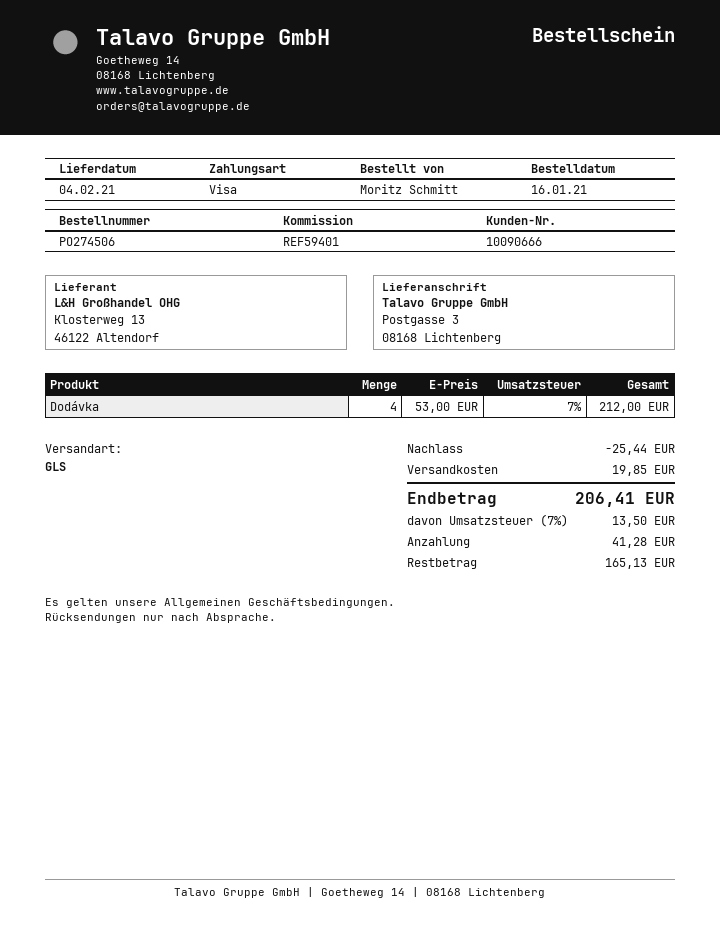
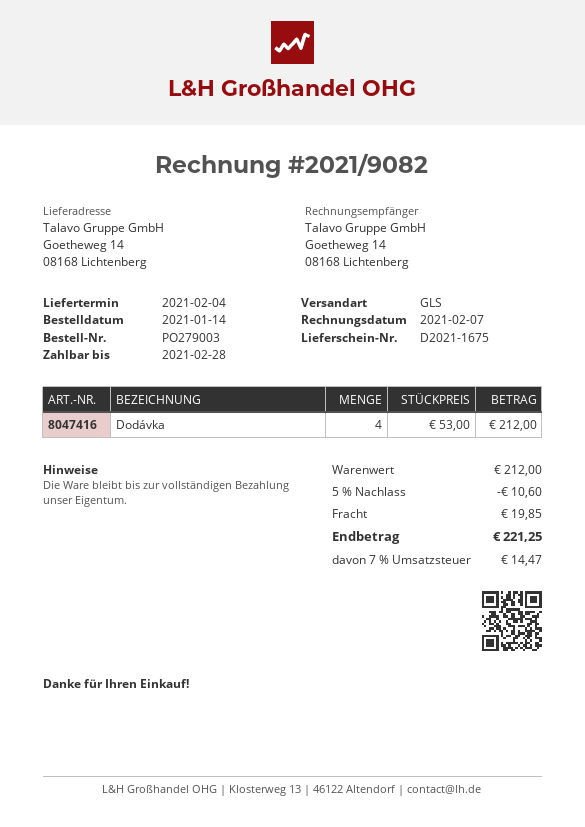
order number: PO274506 -> PO279003
order date: 2021-01-16 -> 2021-01-14
ship to: Postgasse 3, 08168 Lichtenberg -> Goetheweg 14, 08168 Lichtenberg
discount: 25.44 -> 10.60
tax: 7% = 13.50 -> 7% = 14.47
total: 206.41 -> 221.25

